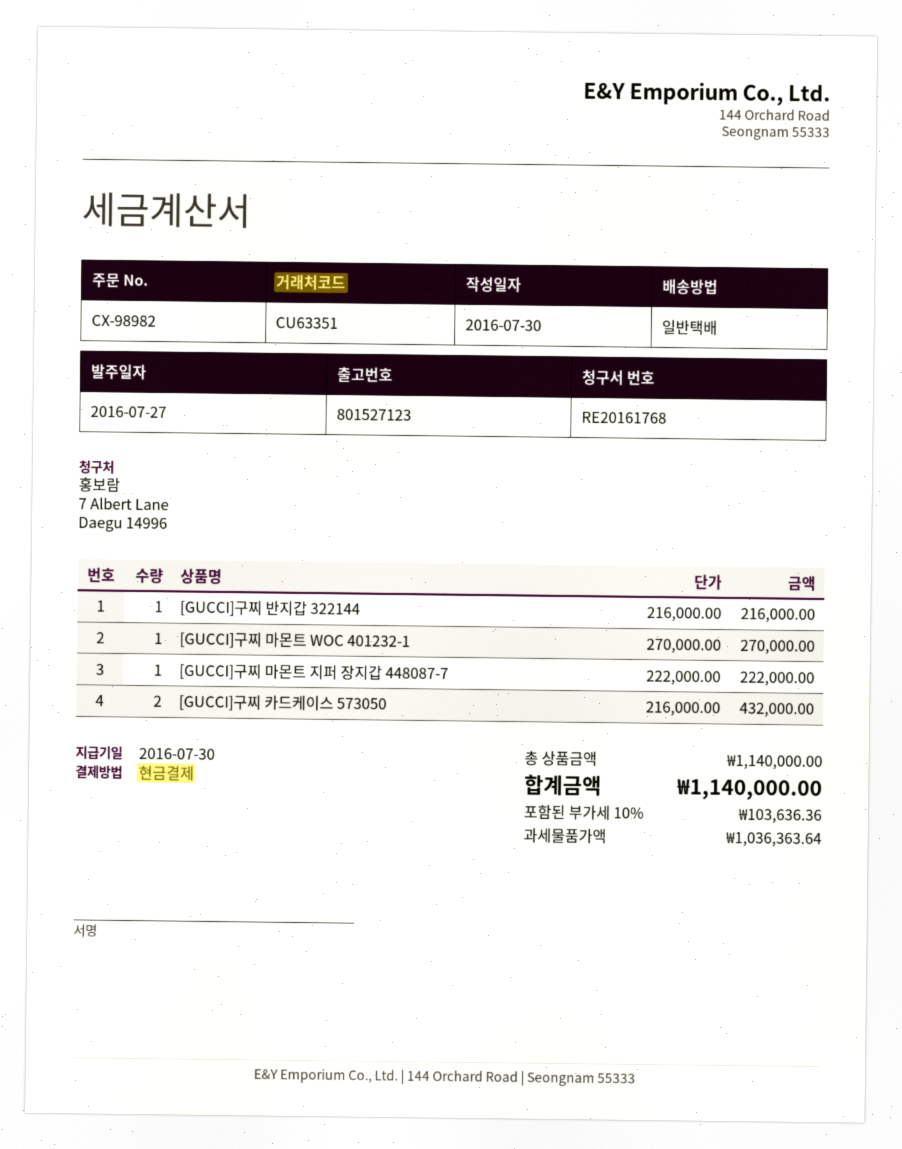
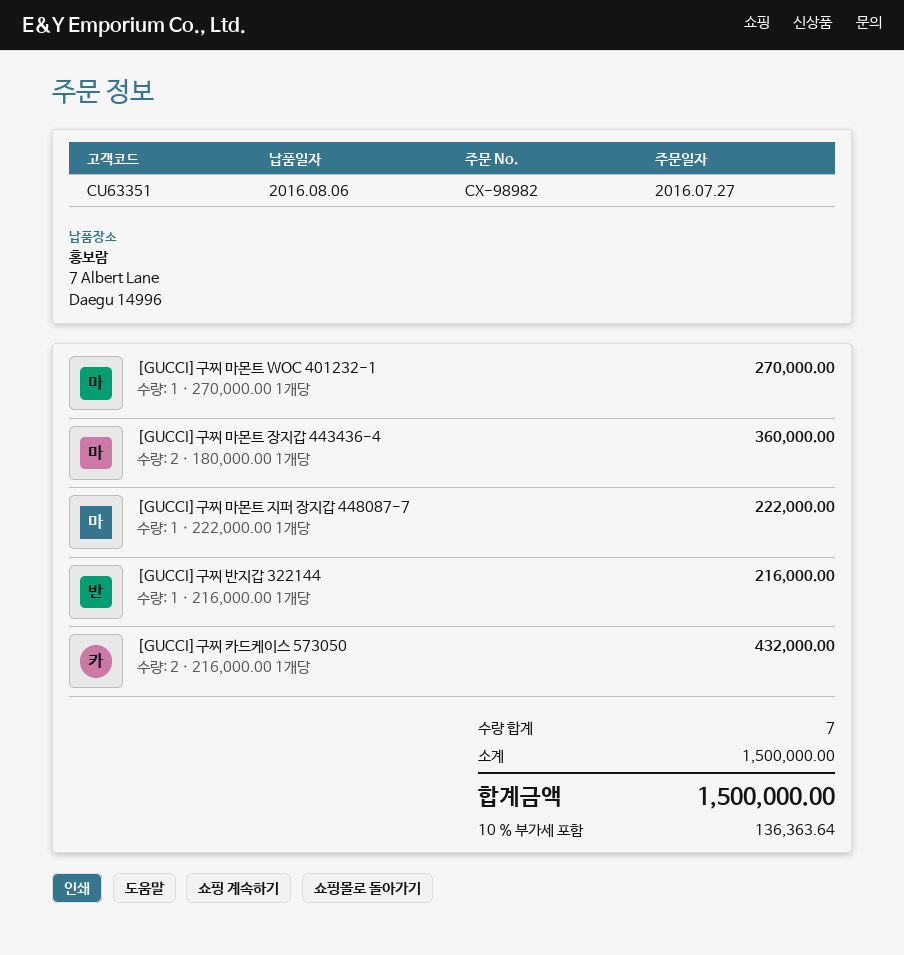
[GUCCI]구찌 마몬트 장지갑 443436-4: none -> 2 x 180000.00 = 360000.00
subtotal: 1140000.00 -> 1500000.00
tax: 10% = 103636.36 -> 10% = 136363.64
total: 1140000.00 -> 1500000.00

